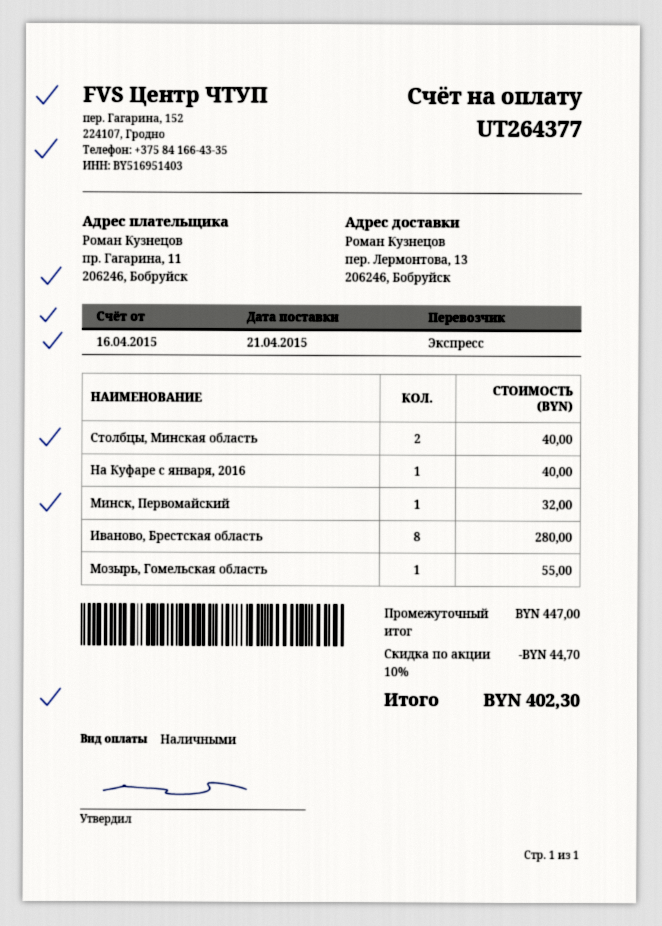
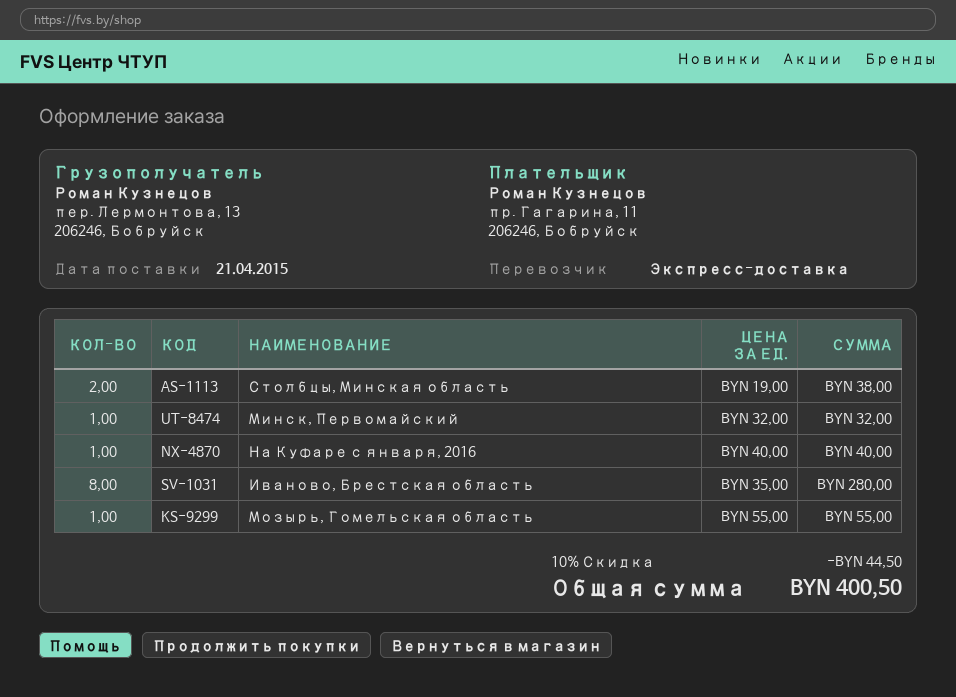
Столбцы, Минская область: 2 for 40.00 -> 2 for 38.00
discount: 10% = 44.70 -> 10% = 44.50
total: 402.30 -> 400.50

